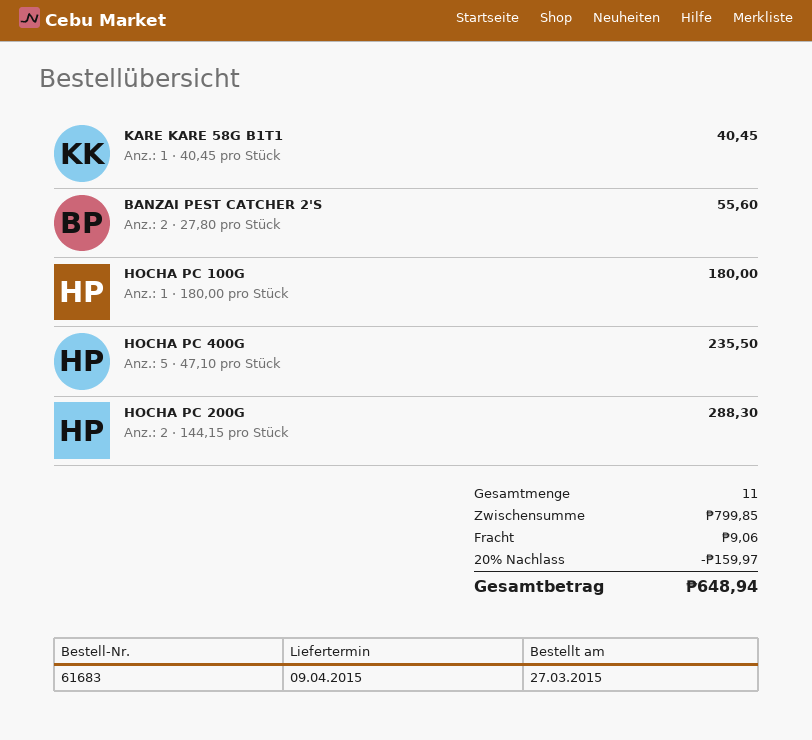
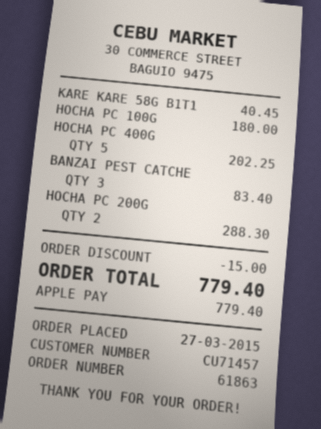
order number: 61683 -> 61863
BANZAI PEST CATCHER 2'S: 2 for 55.60 -> 3 for 83.40
HOCHA PC 400G: 5 for 235.50 -> 5 for 202.25
discount: 159.97 -> 15.00
shipping: 9.06 -> none
total: 648.94 -> 779.40

